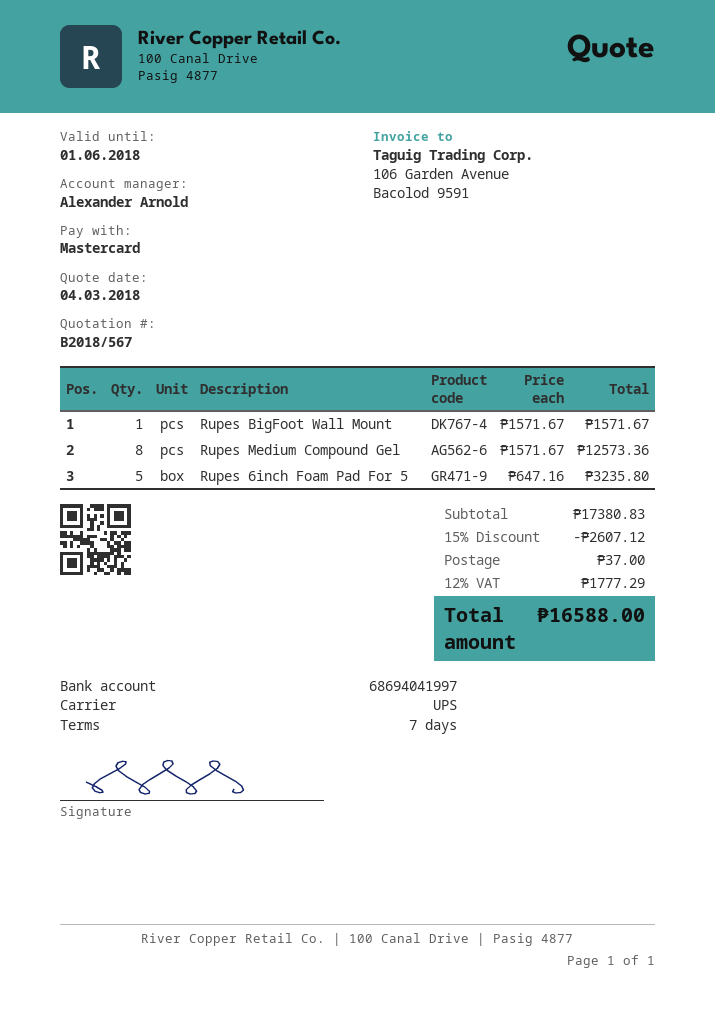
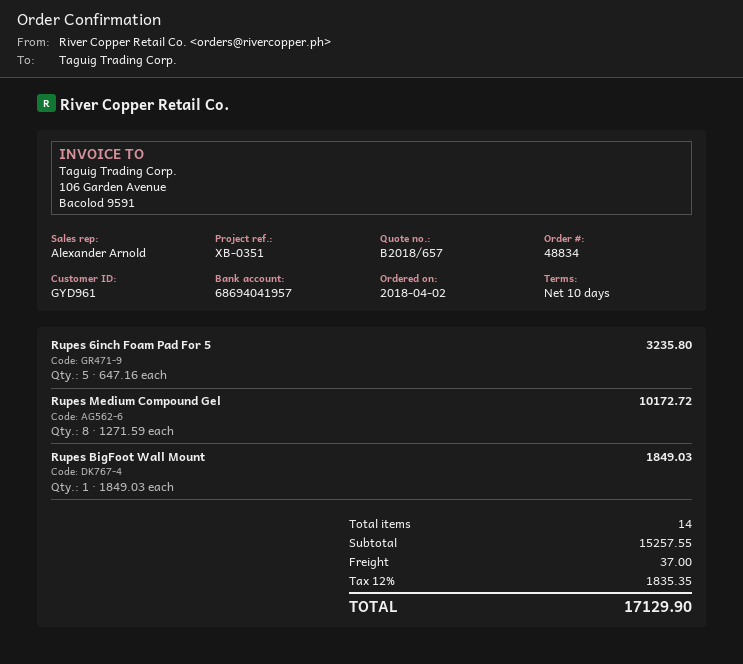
quote number: B2018/567 -> B2018/657
payment terms: 7 days -> 10 days
bank account: 68694041997 -> 68694041957
Rupes BigFoot Wall Mount: 1 x 1571.67 = 1571.67 -> 1 x 1849.03 = 1849.03
Rupes Medium Compound Gel: 8 x 1571.67 = 12573.36 -> 8 x 1271.59 = 10172.72
subtotal: 17380.83 -> 15257.55
discount: 15% = 2607.12 -> none
tax: 12% = 1777.29 -> 12% = 1835.35
total: 16588.00 -> 17129.90

